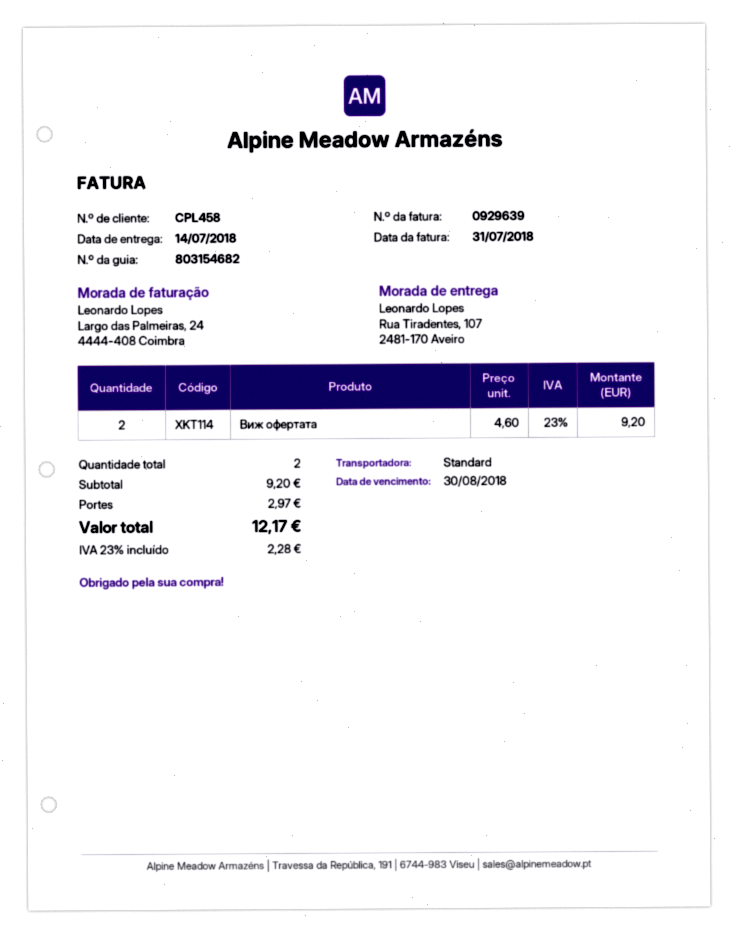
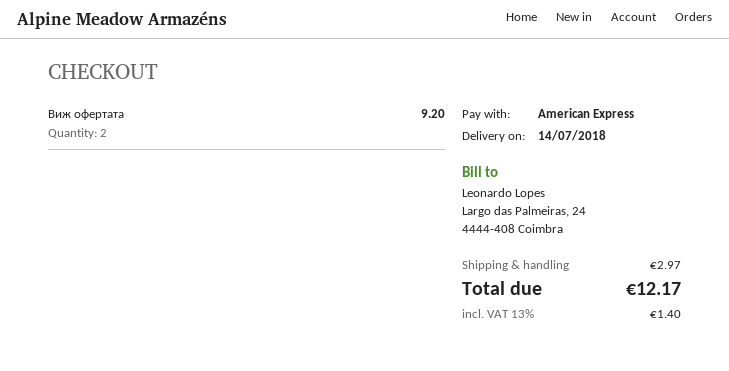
tax: 23% = 2.28 -> 13% = 1.40

